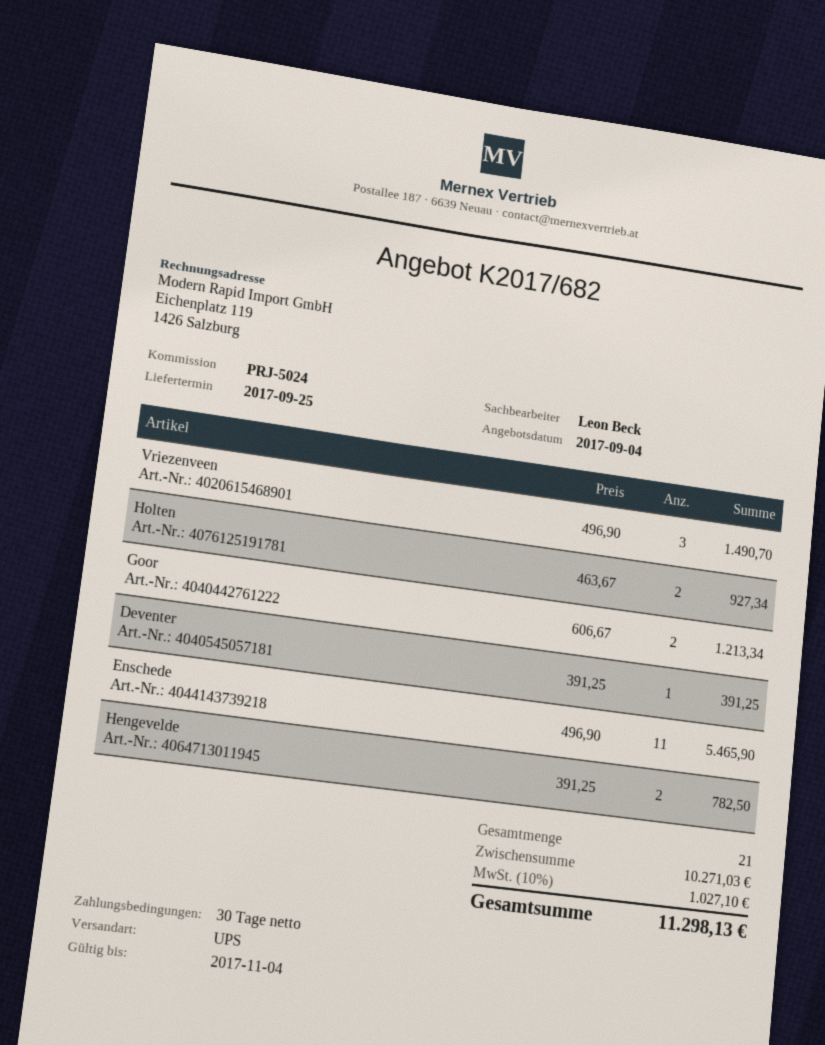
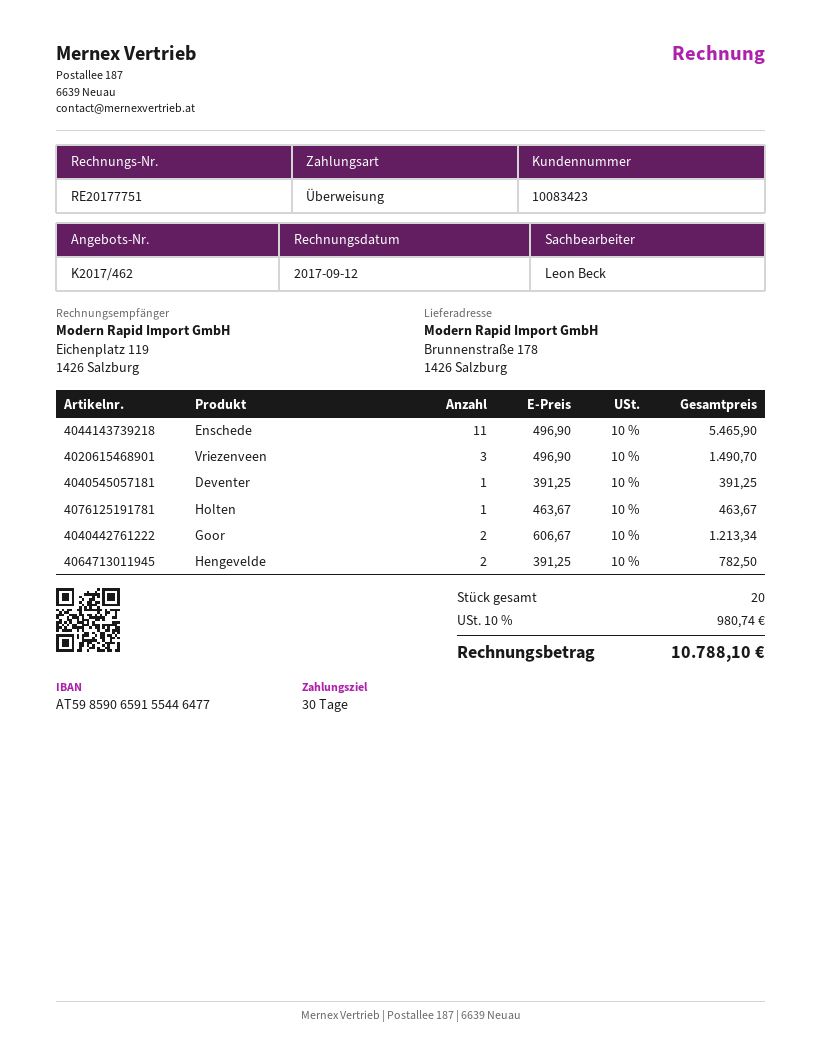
quote number: K2017/682 -> K2017/462
Holten: 2 x 463.67 = 927.34 -> 1 x 463.67 = 463.67
total quantity: 21 -> 20
tax: 10% = 1027.10 -> 10% = 980.74
total: 11298.13 -> 10788.10

